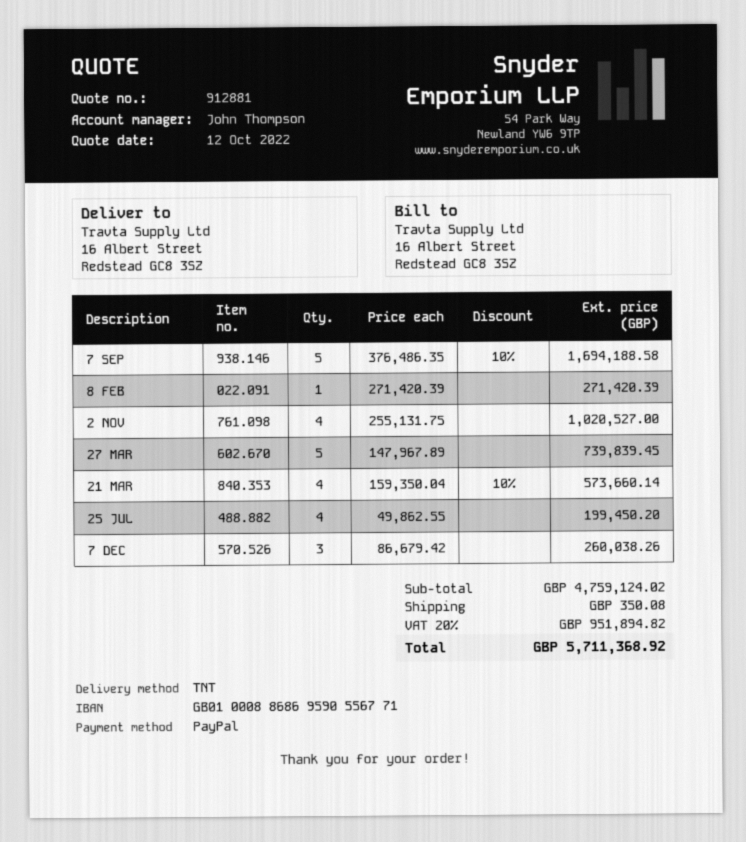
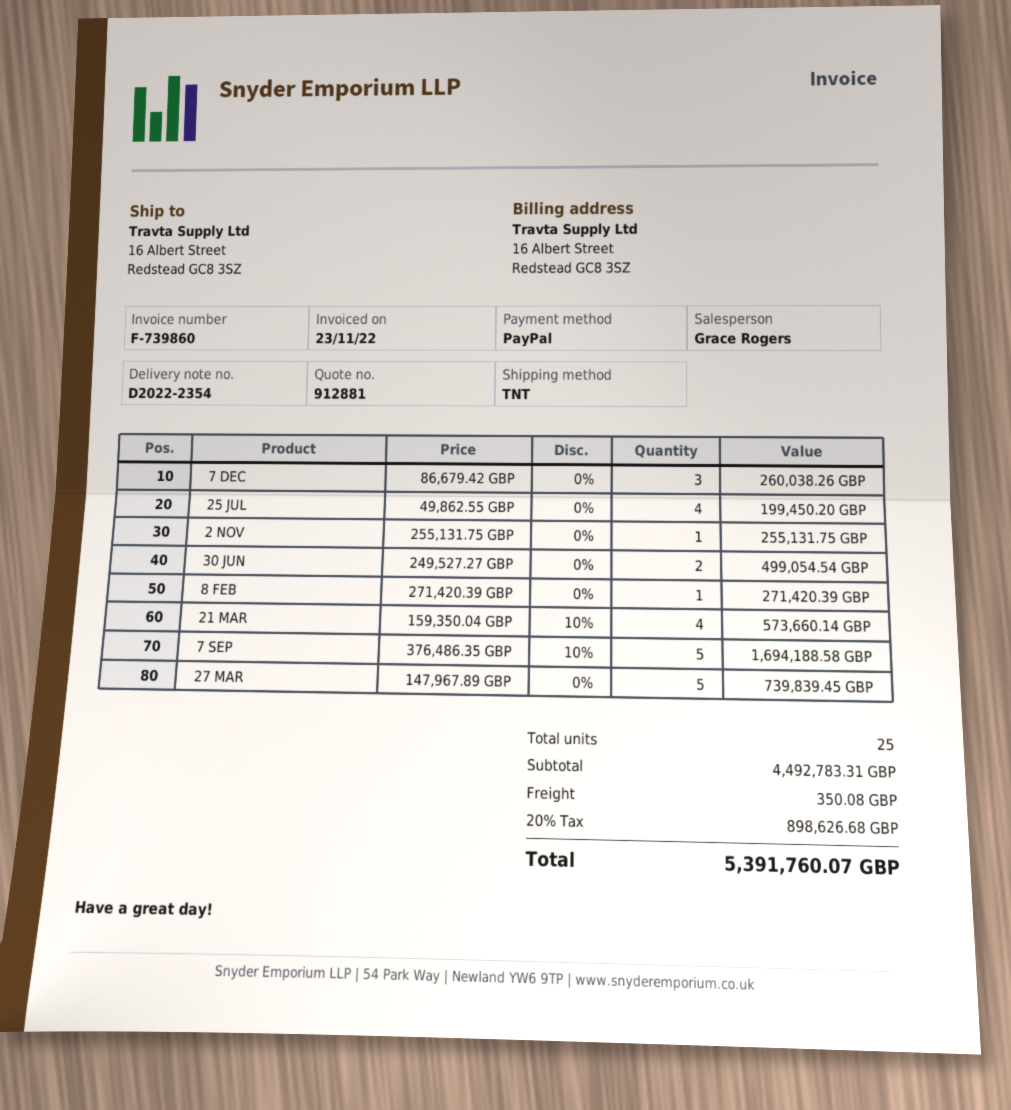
sales rep: John Thompson -> Grace Rogers
2 NOV: 4 x 255131.75 = 1020527.00 -> 1 x 255131.75 = 255131.75
30 JUN: none -> 2 x 249527.27 = 499054.54
subtotal: 4759124.02 -> 4492783.31
tax: 20% = 951894.82 -> 20% = 898626.68
total: 5711368.92 -> 5391760.07

